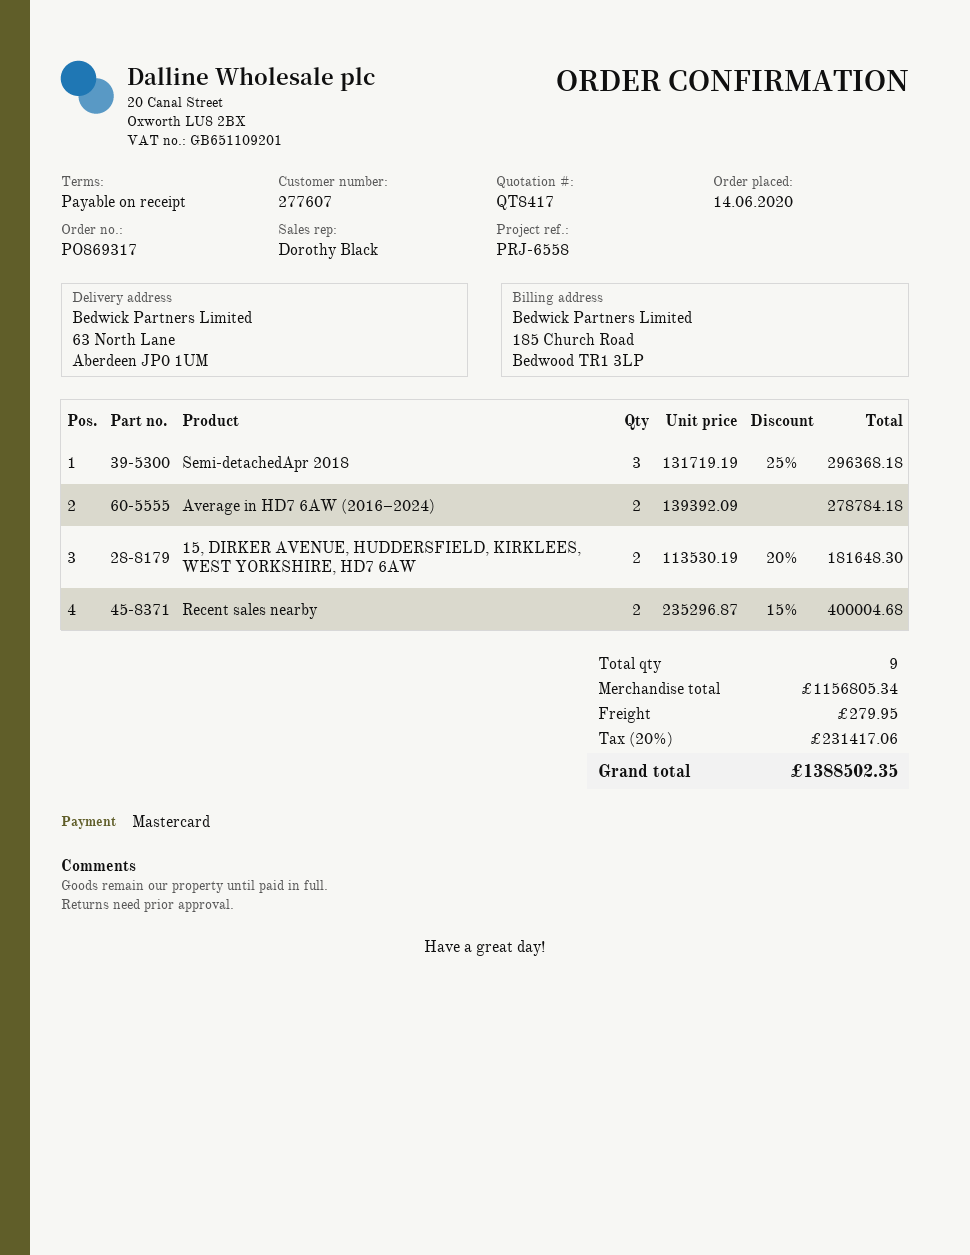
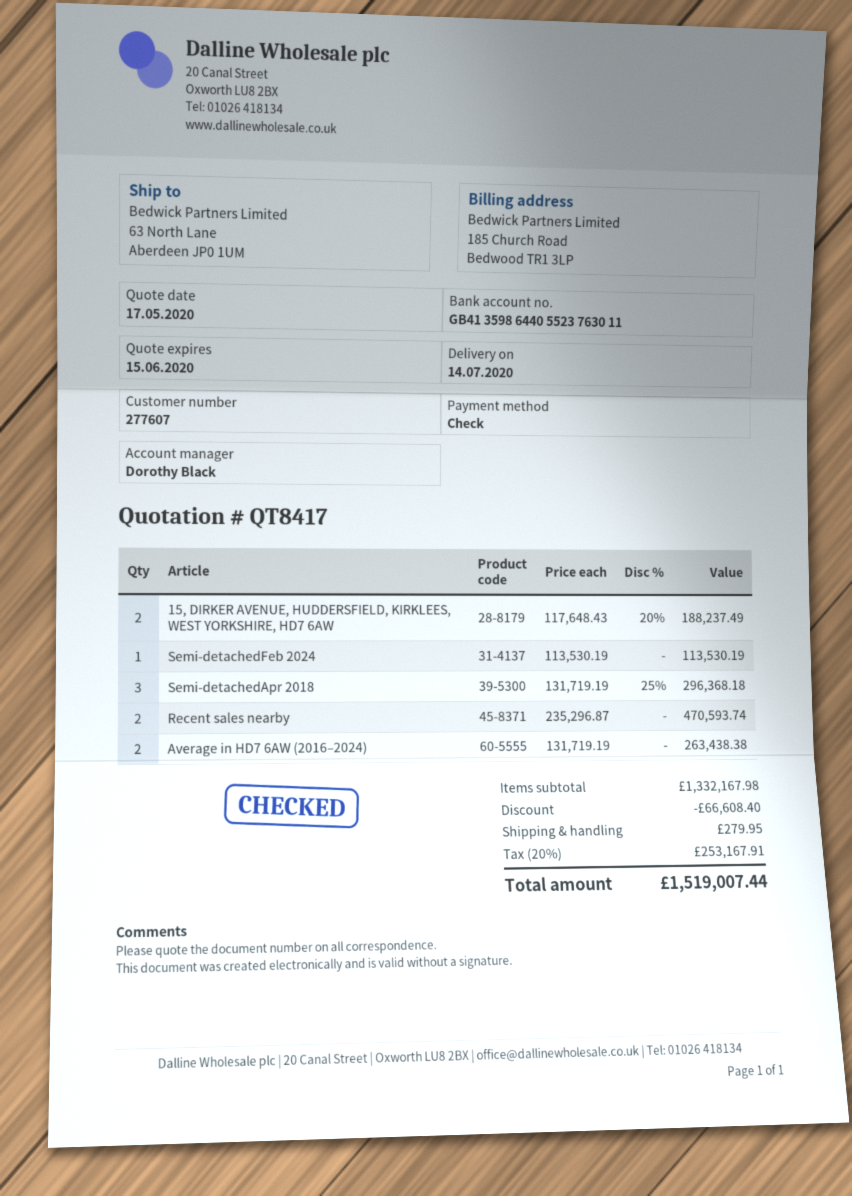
payment method: Mastercard -> cheque
Average in HD7 6AW (2016–2024): 2 x 139392.09 = 278784.18 -> 2 x 131719.19 = 263438.38
15, DIRKER AVENUE, HUDDERSFIELD, KIRKLEES, WEST YORKSHIRE, HD7 6AW: 2 x 113530.19 - 20% = 181648.30 -> 2 x 117648.43 - 20% = 188237.49
Recent sales nearby: 2 x 235296.87 - 15% = 400004.68 -> 2 x 235296.87 = 470593.74
Semi-detachedFeb 2024: none -> 1 x 113530.19 = 113530.19
subtotal: 1156805.34 -> 1332167.98
discount: none -> 66608.40
tax: 20% = 231417.06 -> 20% = 253167.91
total: 1388502.35 -> 1519007.44

